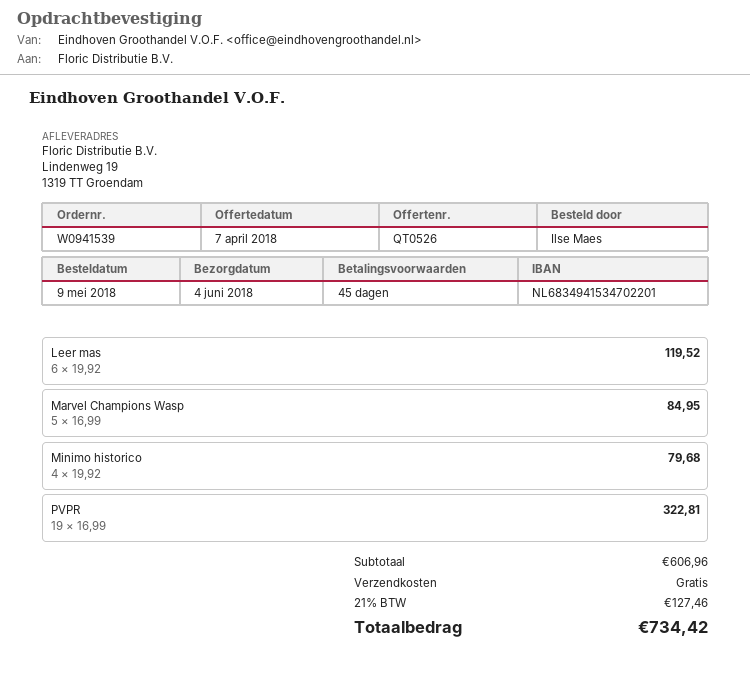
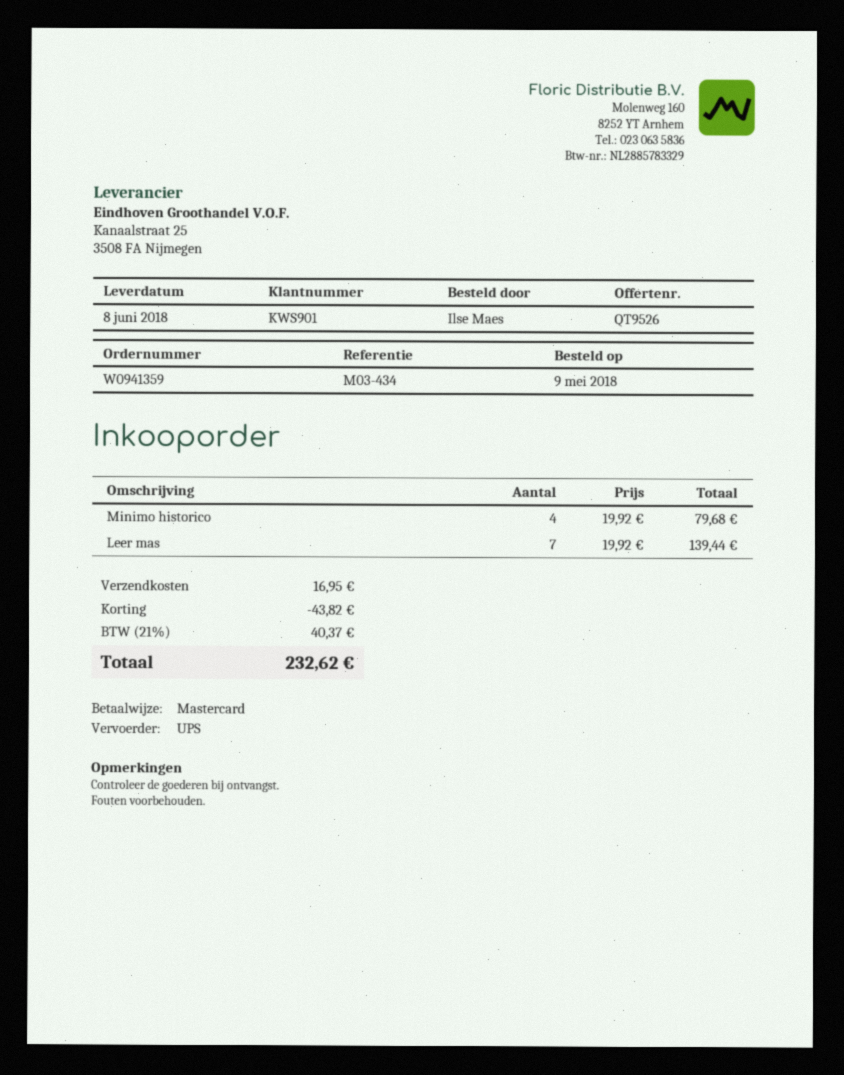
quote number: QT0526 -> QT9526
order number: W0941539 -> W0941359
delivery date: 2018-06-04 -> 2018-06-08
Leer mas: 6 x 19.92 = 119.52 -> 7 x 19.92 = 139.44
Marvel Champions Wasp: 5 x 16.99 = 84.95 -> none
PVPR: 19 x 16.99 = 322.81 -> none
discount: none -> 43.82
shipping: 0.00 -> 16.95
tax: 21% = 127.46 -> 21% = 40.37
total: 734.42 -> 232.62

